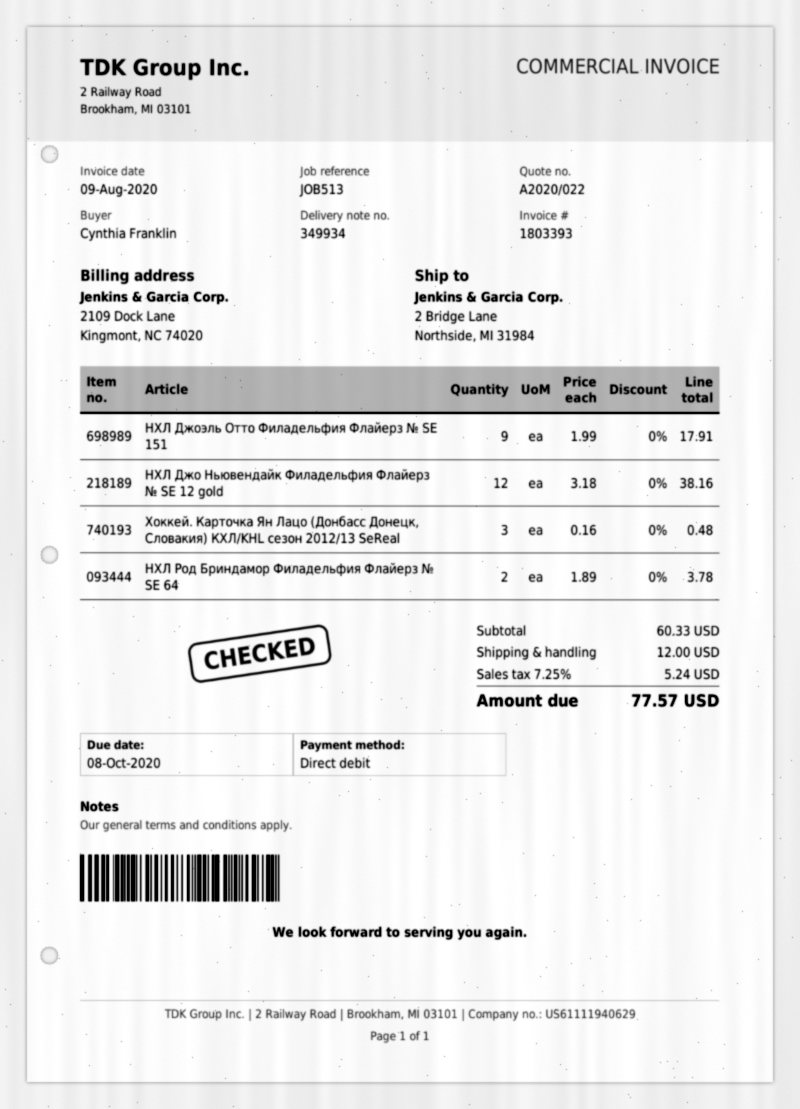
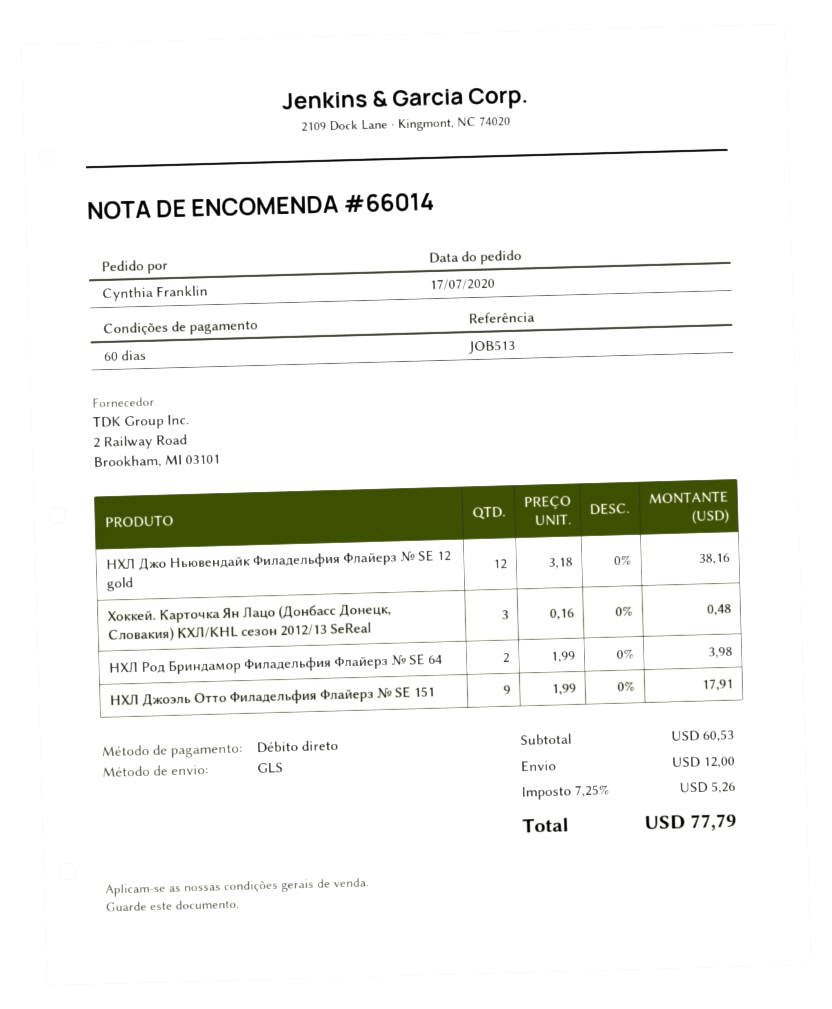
НХЛ Род Бриндамор Филадельфия Флайерз № SE 64: 2 x 1.89 = 3.78 -> 2 x 1.99 = 3.98
subtotal: 60.33 -> 60.53
tax: 7.25% = 5.24 -> 7.25% = 5.26
total: 77.57 -> 77.79

